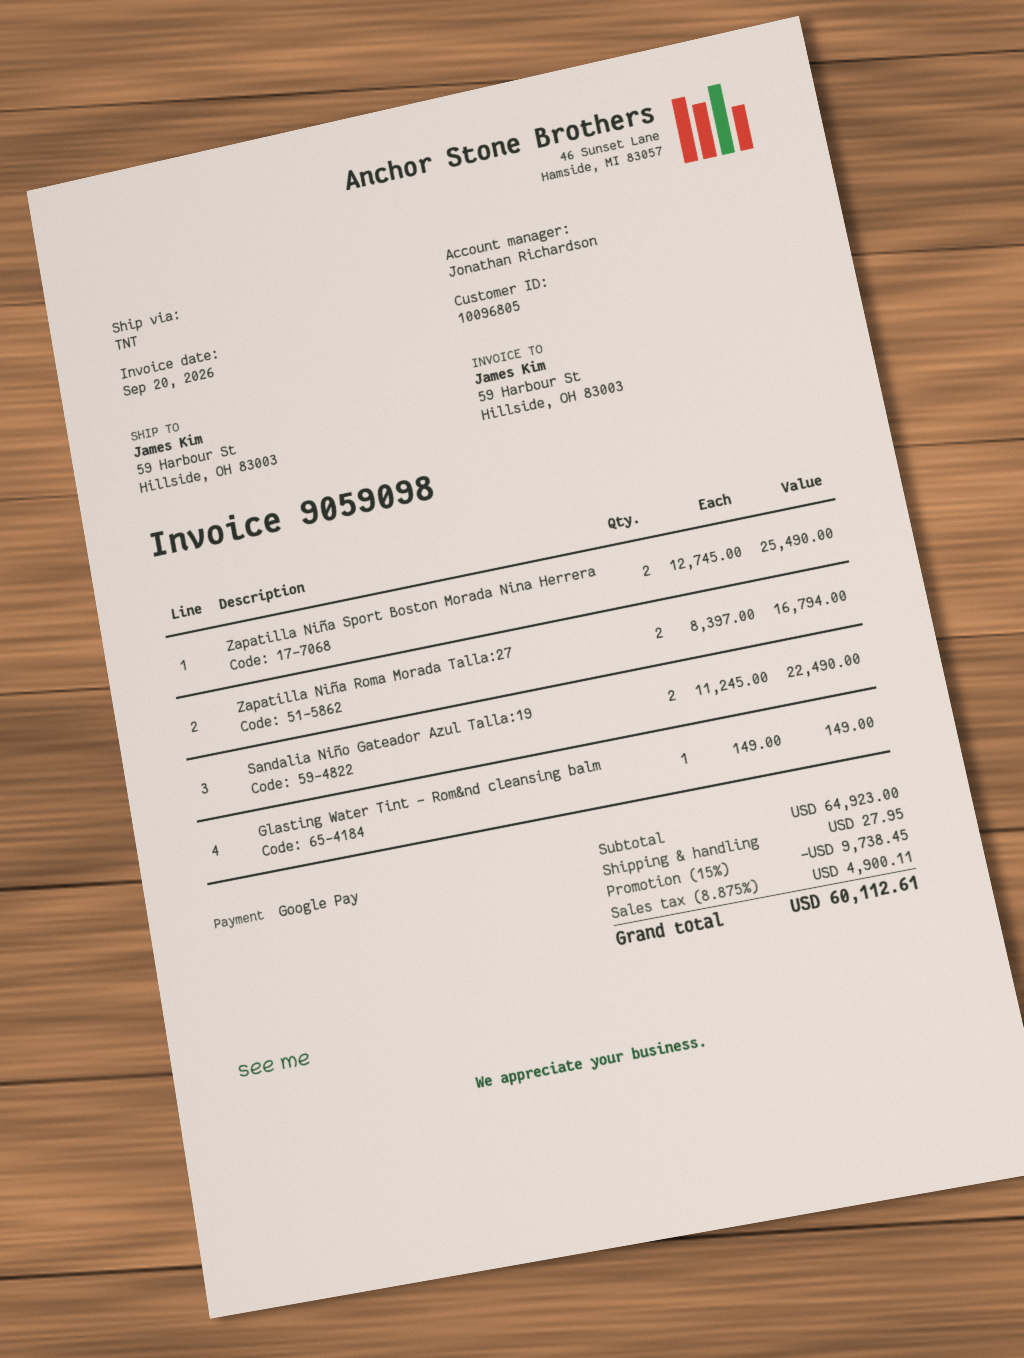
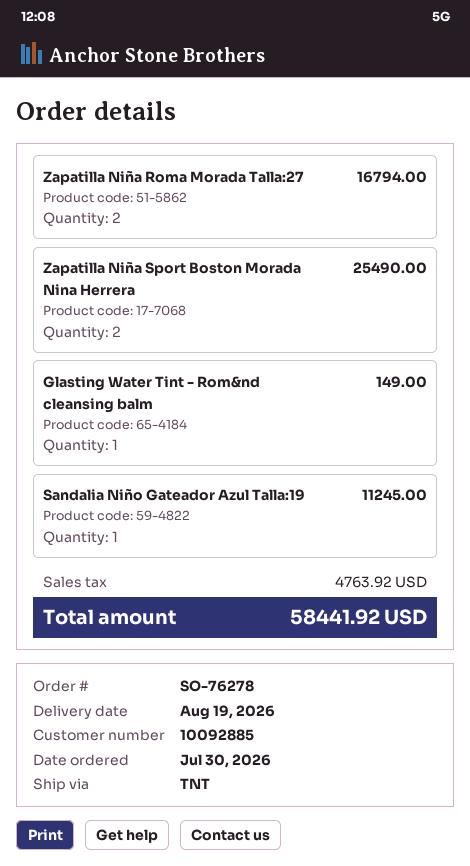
customer number: 10096805 -> 10092885
Sandalia Niño Gateador Azul Talla:19: 2 for 22490.00 -> 1 for 11245.00
discount: 15% = 9738.45 -> none
shipping: 27.95 -> none
tax: 4900.11 -> 4763.92
total: 60112.61 -> 58441.92

